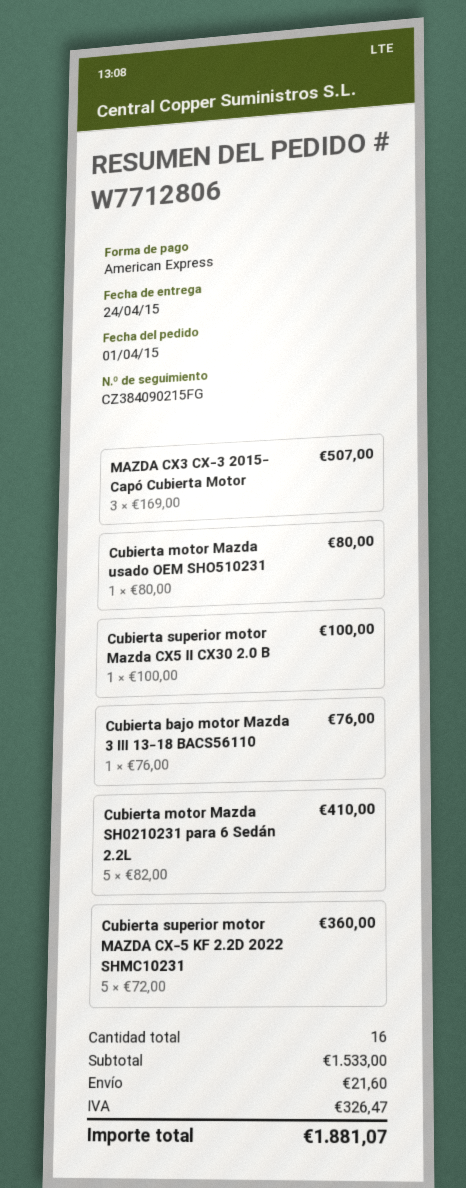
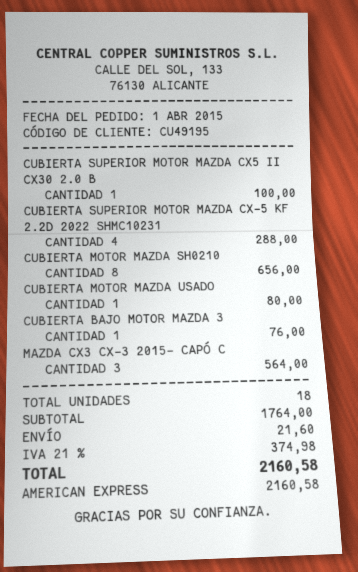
MAZDA CX3 CX-3 2015- Capó Cubierta Motor: 3 for 507.00 -> 3 for 564.00
Cubierta motor Mazda SH0210231 para 6 Sedán 2.2L: 5 for 410.00 -> 8 for 656.00
Cubierta superior motor MAZDA CX-5 KF 2.2D 2022 SHMC10231: 5 for 360.00 -> 4 for 288.00
total quantity: 16 -> 18
subtotal: 1533.00 -> 1764.00
tax: 326.47 -> 374.98
total: 1881.07 -> 2160.58

